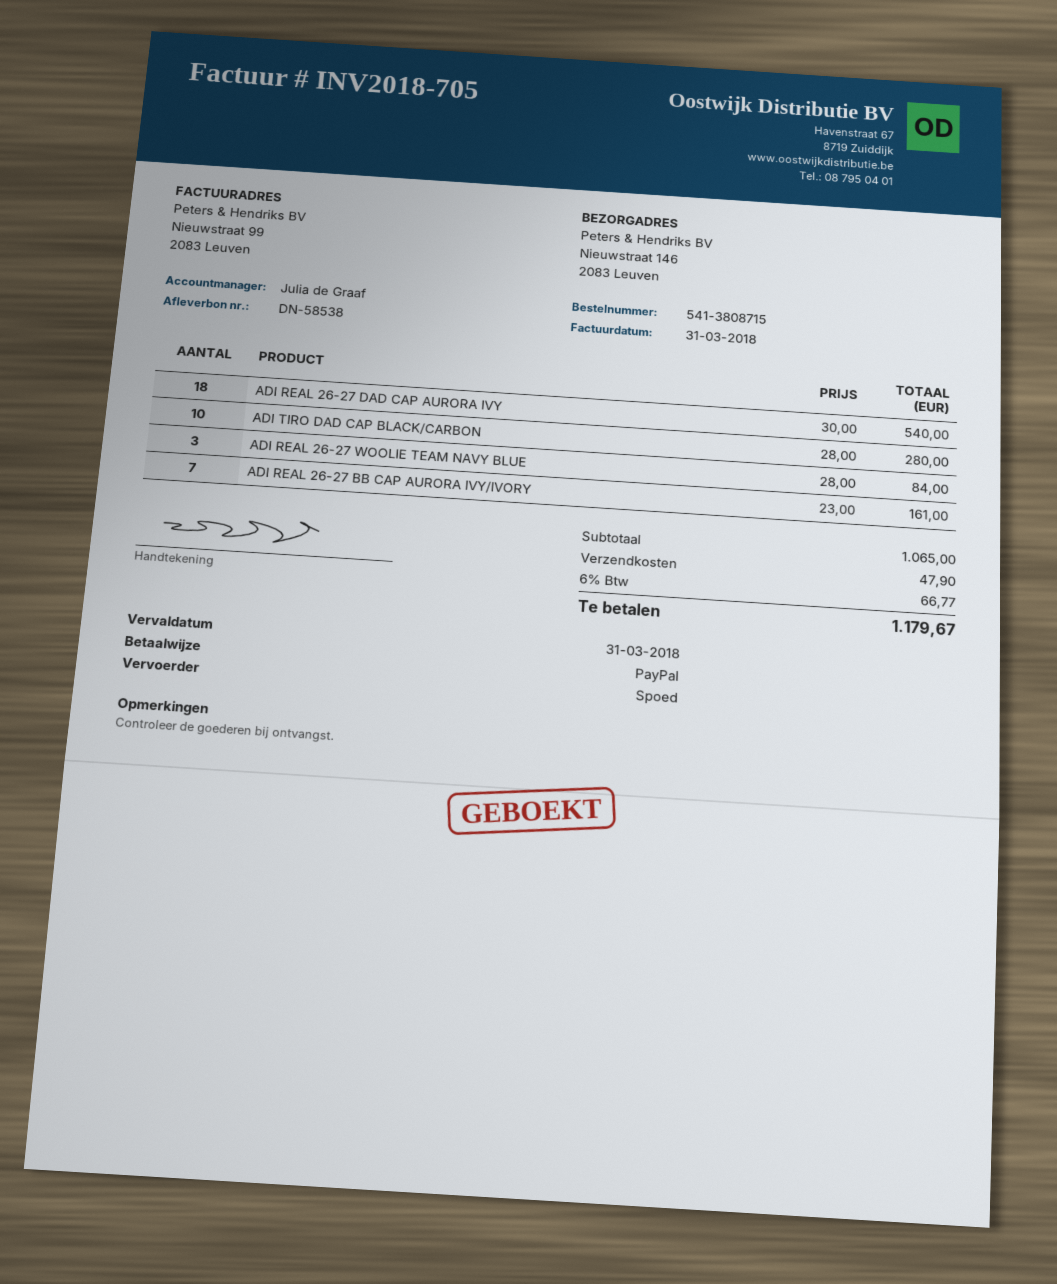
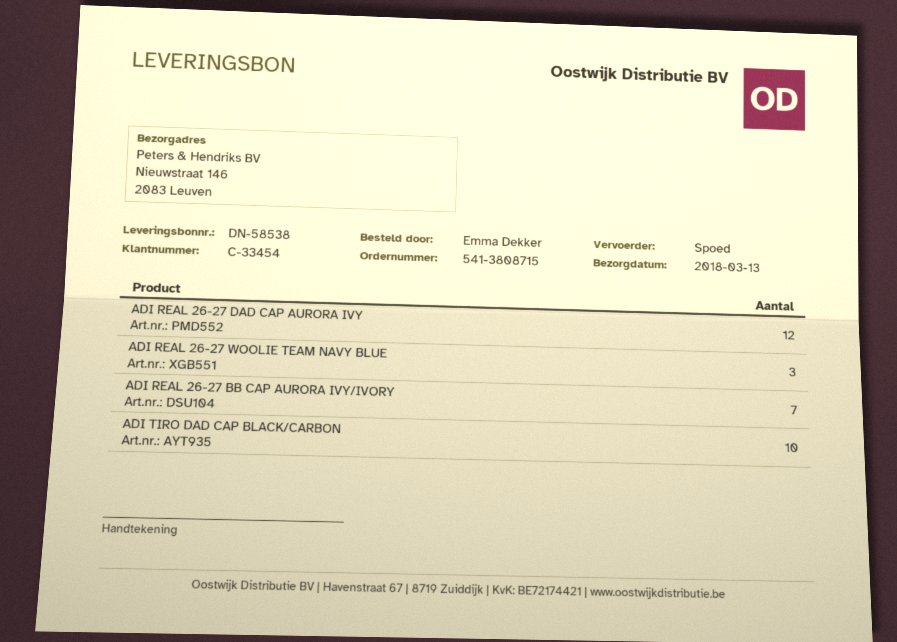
ADI REAL 26-27 DAD CAP AURORA IVY: 18 -> 12

